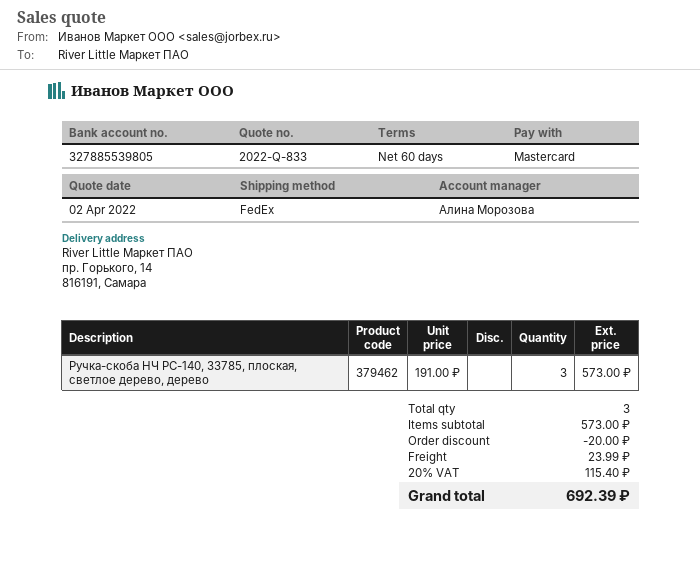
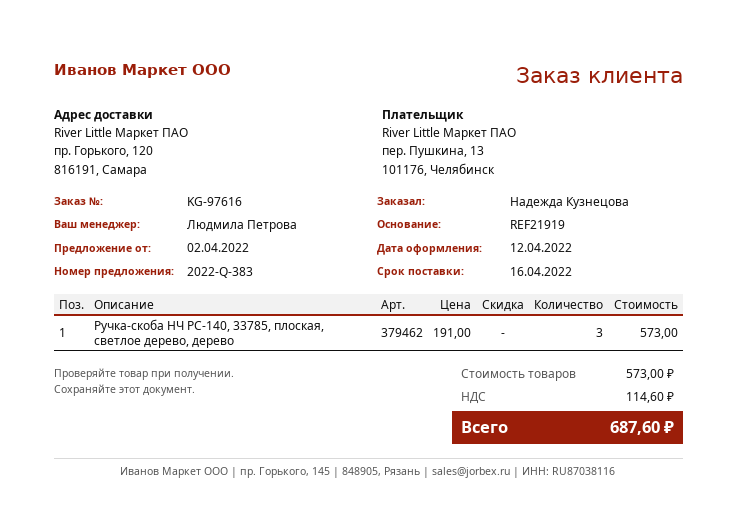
quote number: 2022-Q-833 -> 2022-Q-383
sales rep: Алина Морозова -> Людмила Петрова
ship to: пр. Горького, 14, 816191, Самара -> пр. Горького, 120, 816191, Самара
discount: 20.00 -> none
shipping: 23.99 -> none
tax: 115.40 -> 114.60
total: 692.39 -> 687.60

